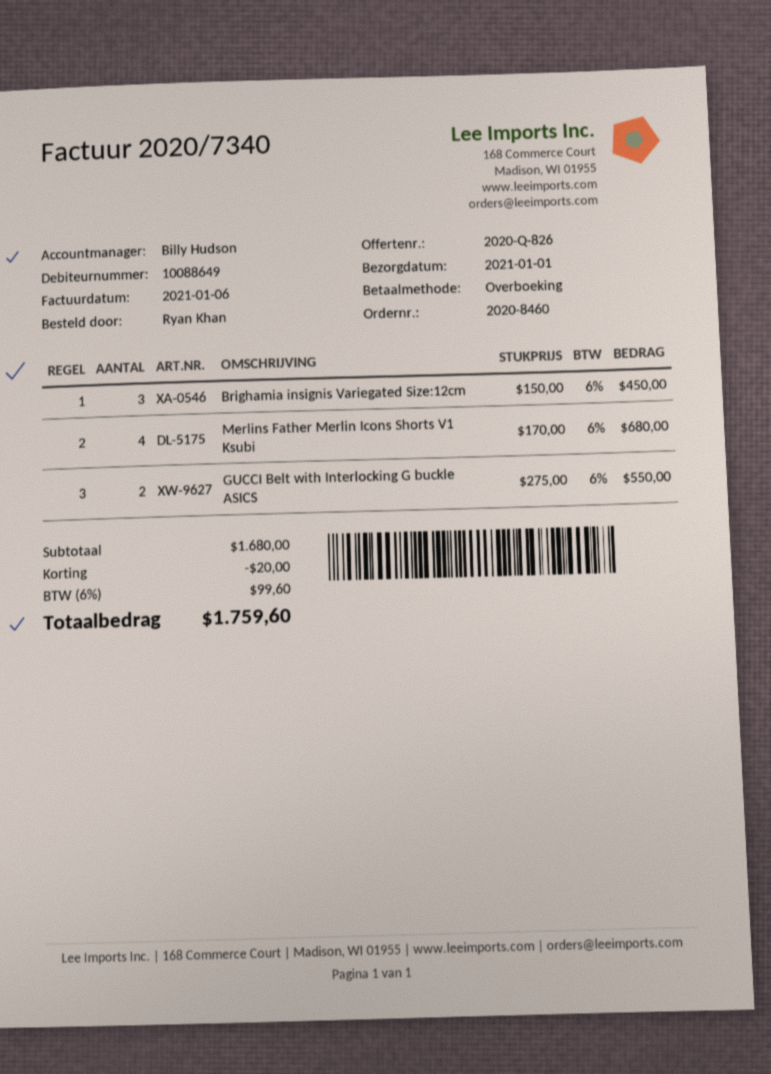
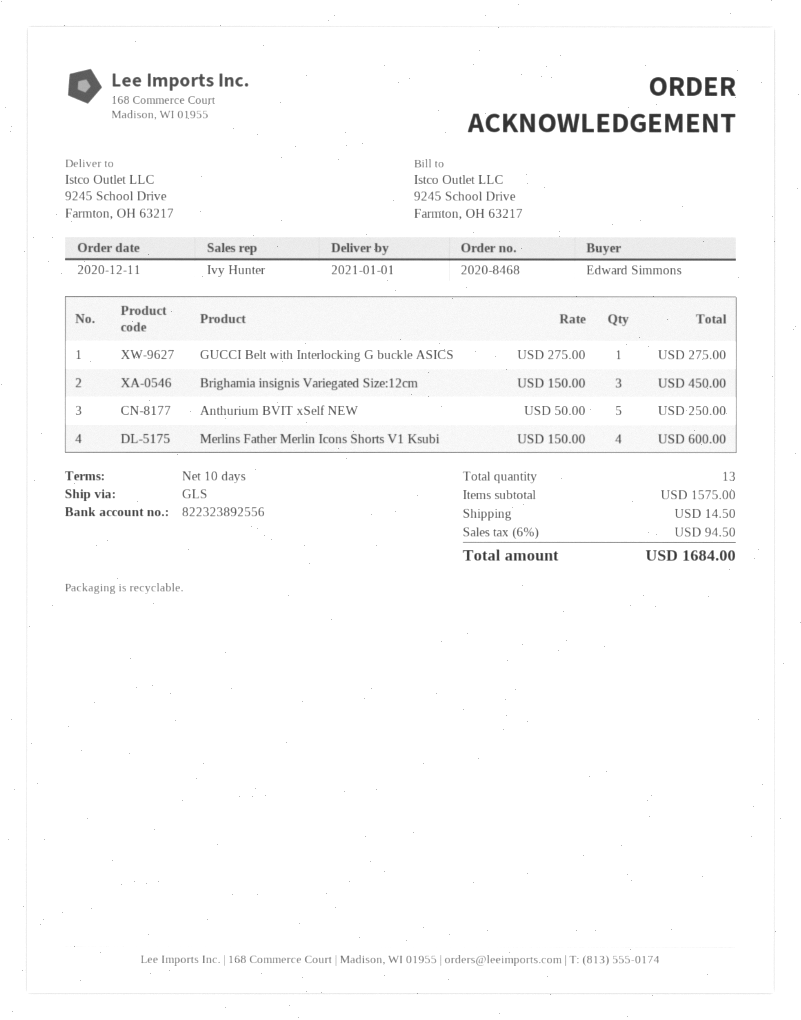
order number: 2020-8460 -> 2020-8468
ordered by: Ryan Khan -> Edward Simmons
sales rep: Billy Hudson -> Ivy Hunter
Merlins Father Merlin Icons Shorts V1 Ksubi: 4 x 170.00 = 680.00 -> 4 x 150.00 = 600.00
GUCCI Belt with Interlocking G buckle ASICS: 2 x 275.00 = 550.00 -> 1 x 275.00 = 275.00
Anthurium BVIT xSelf NEW: none -> 5 x 50.00 = 250.00
subtotal: 1680.00 -> 1575.00
discount: 20.00 -> none
shipping: none -> 14.50
tax: 6% = 99.60 -> 6% = 94.50
total: 1759.60 -> 1684.00

